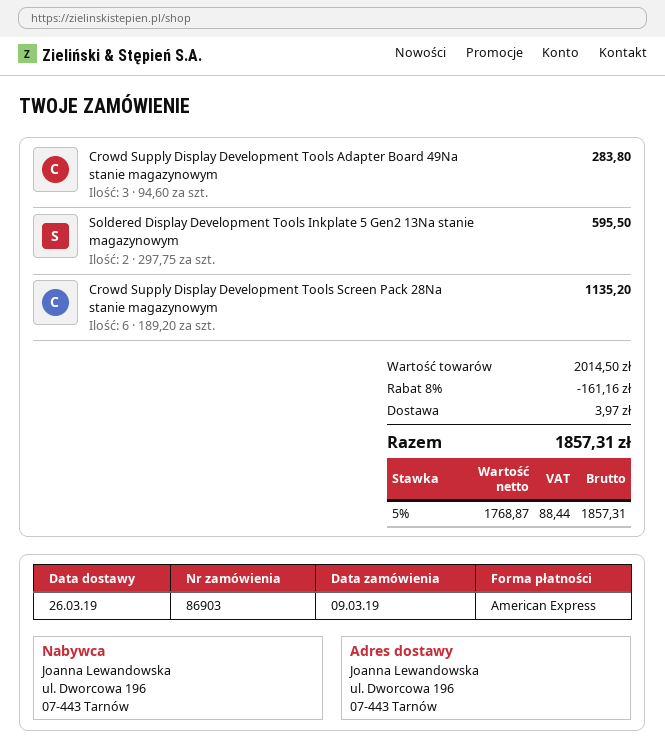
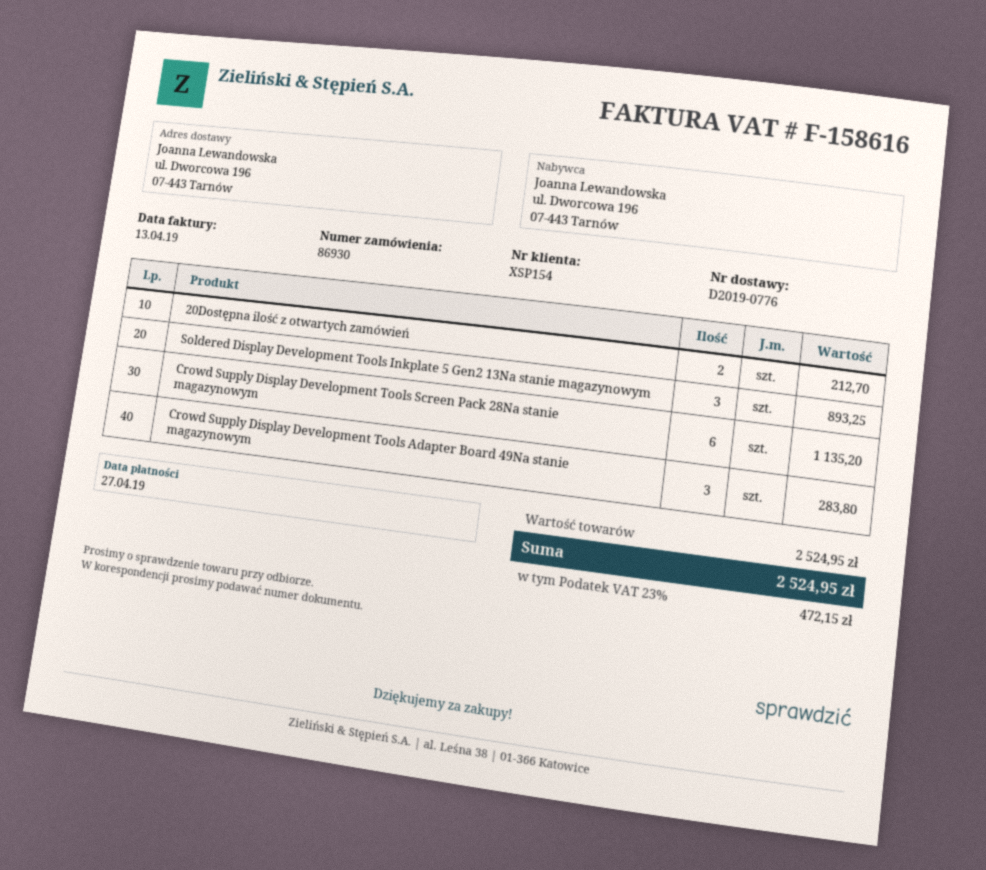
order number: 86903 -> 86930
Soldered Display Development Tools Inkplate 5 Gen2 13Na stanie magazynowym: 2 for 595.50 -> 3 for 893.25
20Dostępna ilość z otwartych zamówień: none -> 2 for 212.70
subtotal: 2014.50 -> 2524.95
discount: 8% = 161.16 -> none
shipping: 3.97 -> none
tax: 5% = 88.44 -> 23% = 472.15
total: 1857.31 -> 2524.95

